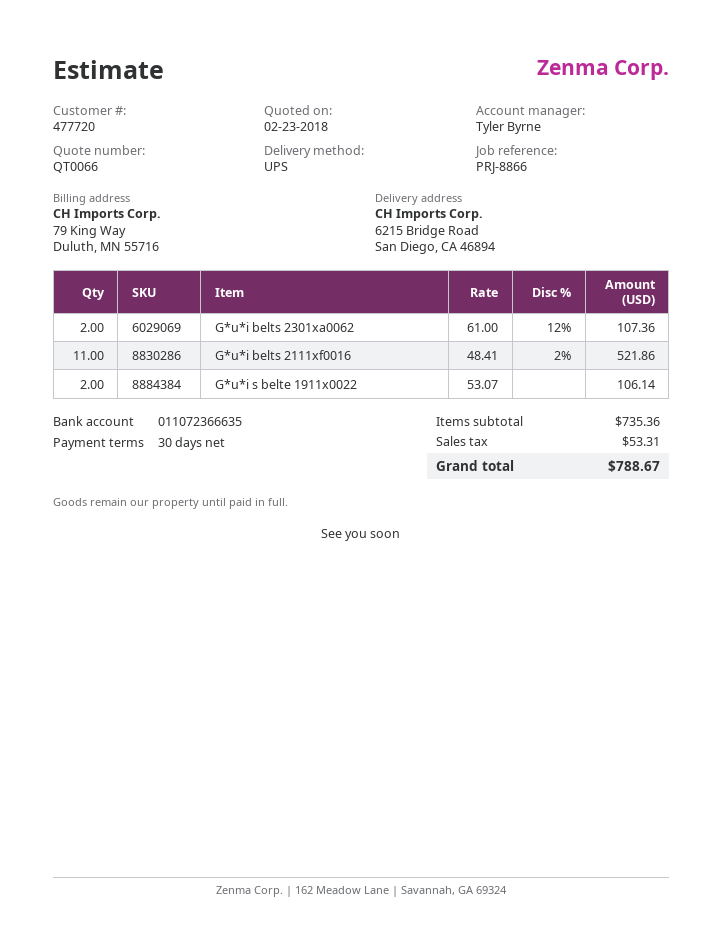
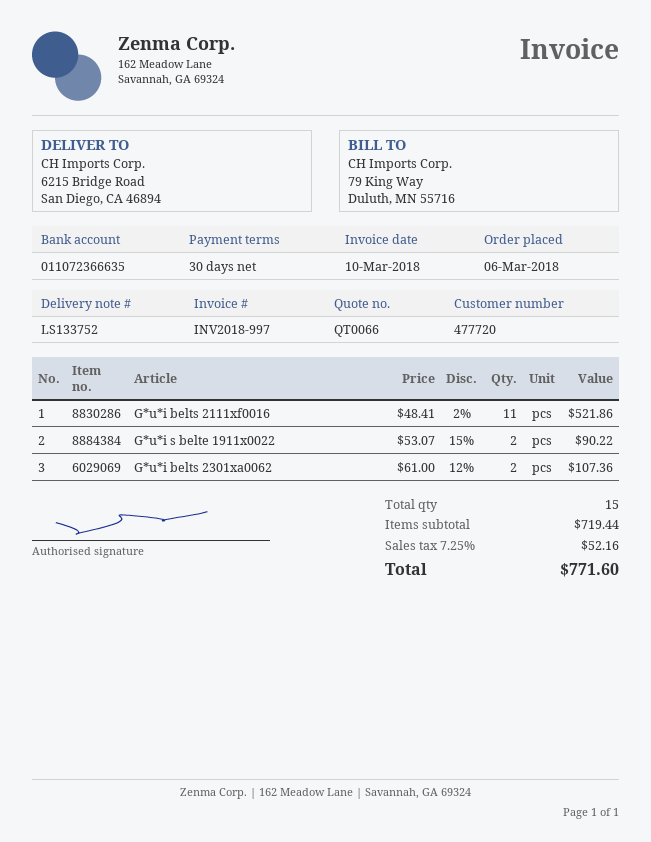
G*u*i s belte 1911x0022: 2 x 53.07 = 106.14 -> 2 x 53.07 - 15% = 90.22
subtotal: 735.36 -> 719.44
tax: 53.31 -> 52.16
total: 788.67 -> 771.60

